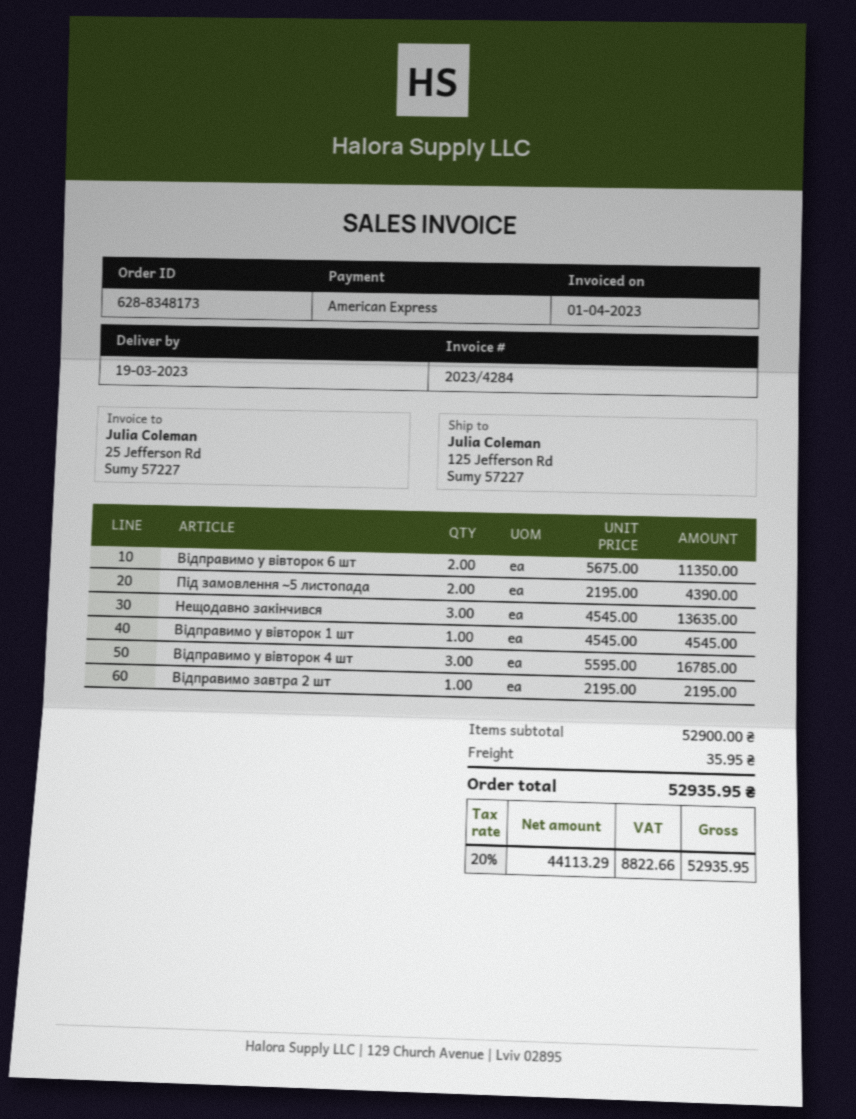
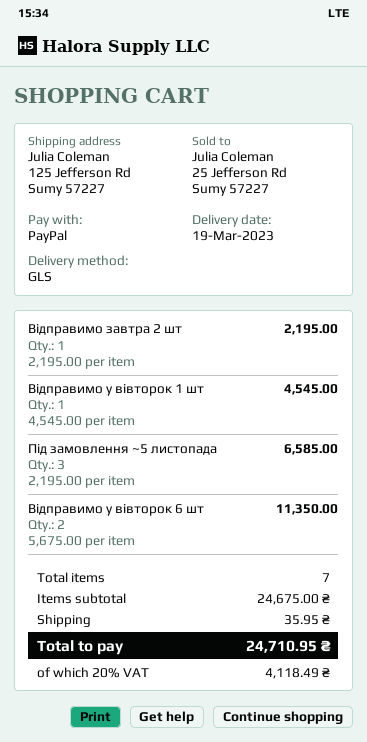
payment method: American Express -> PayPal
Під замовлення ~5 листопада: 2 x 2195.00 = 4390.00 -> 3 x 2195.00 = 6585.00
Нещодавно закінчився: 3 x 4545.00 = 13635.00 -> none
Відправимо у вівторок 4 шт: 3 x 5595.00 = 16785.00 -> none
subtotal: 52900.00 -> 24675.00
tax: 20% = 8822.66 -> 20% = 4118.49
total: 52935.95 -> 24710.95

